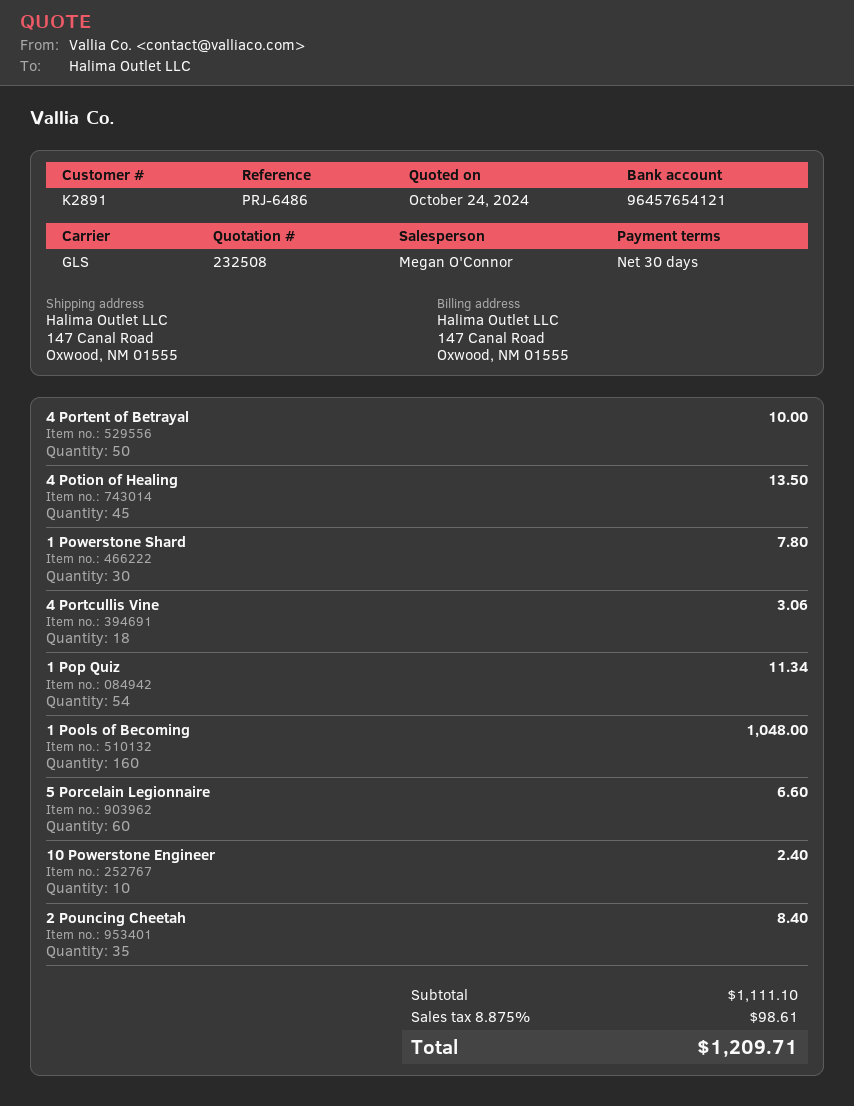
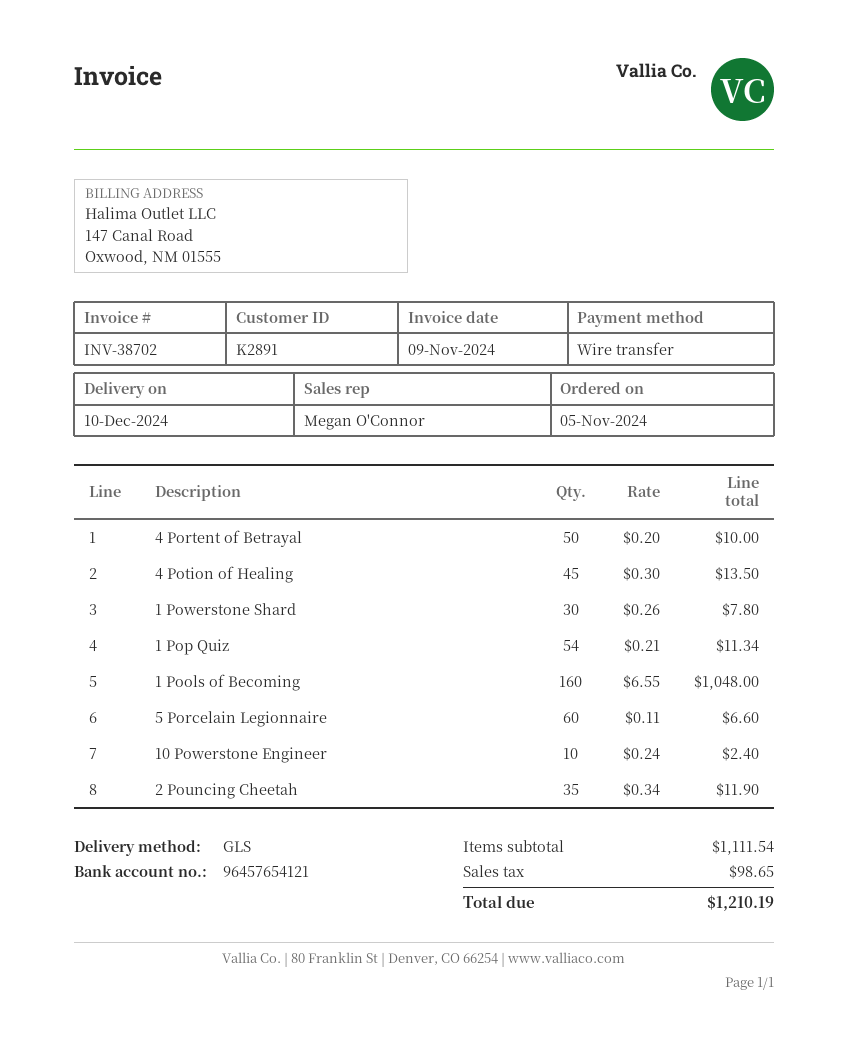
4 Portcullis Vine: 18 for 3.06 -> none
2 Pouncing Cheetah: 35 for 8.40 -> 35 for 11.90
subtotal: 1111.10 -> 1111.54
tax: 98.61 -> 98.65
total: 1209.71 -> 1210.19

